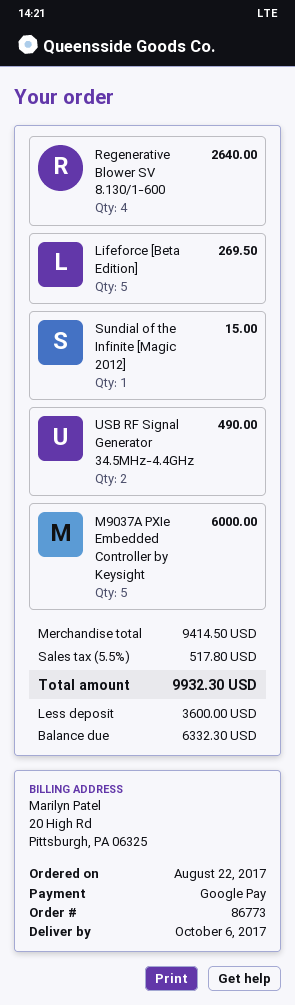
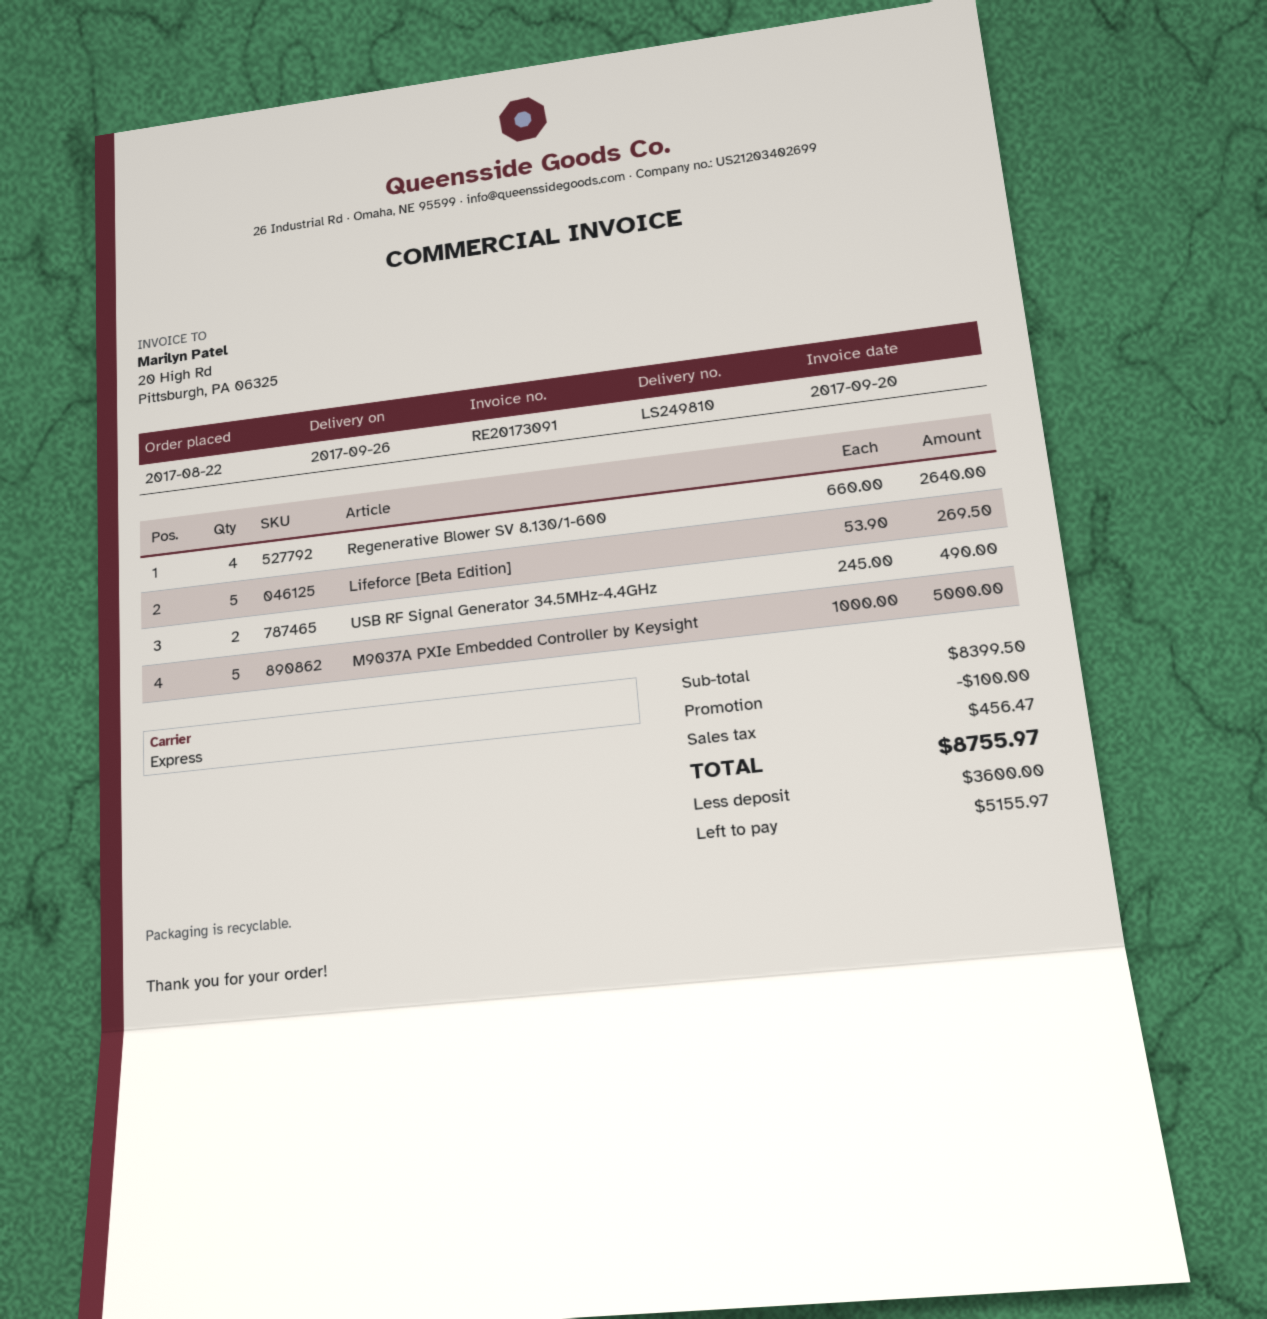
delivery date: 2017-10-06 -> 2017-09-26
Sundial of the Infinite [Magic 2012]: 1 for 15.00 -> none
M9037A PXIe Embedded Controller by Keysight: 5 for 6000.00 -> 5 for 5000.00
subtotal: 9414.50 -> 8399.50
discount: none -> 100.00
tax: 517.80 -> 456.47
total: 9932.30 -> 8755.97
balance: 6332.30 -> 5155.97

